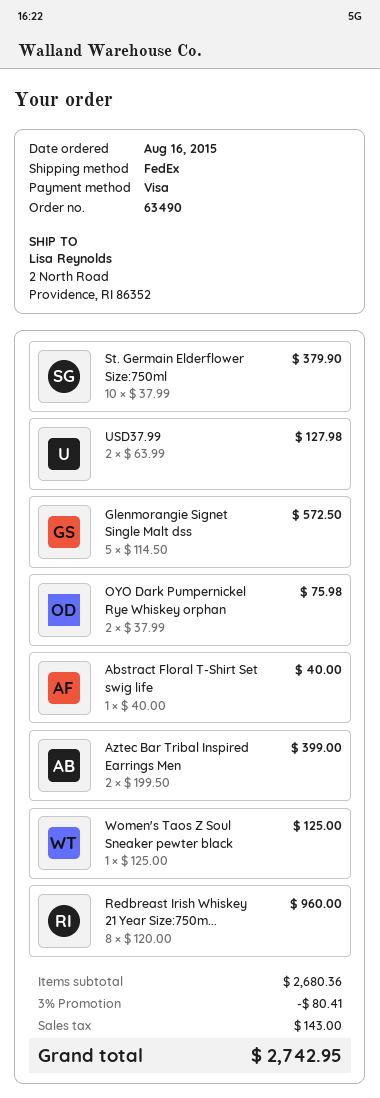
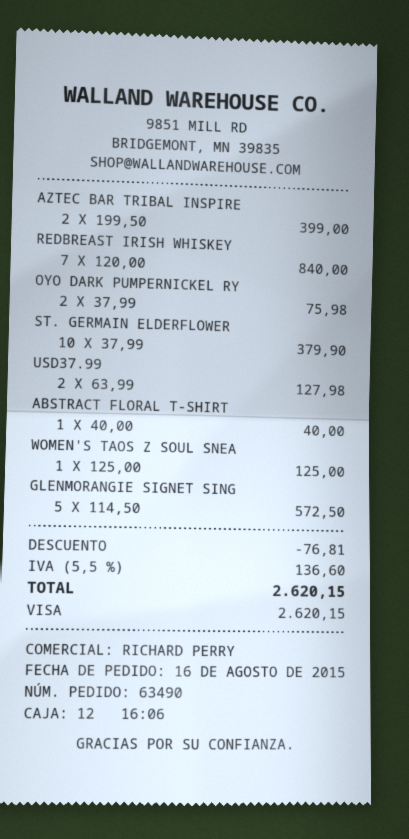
Redbreast Irish Whiskey 21 Year Size:750m...: 8 x 120.00 = 960.00 -> 7 x 120.00 = 840.00
discount: 80.41 -> 76.81
tax: 143.00 -> 136.60
total: 2742.95 -> 2620.15

